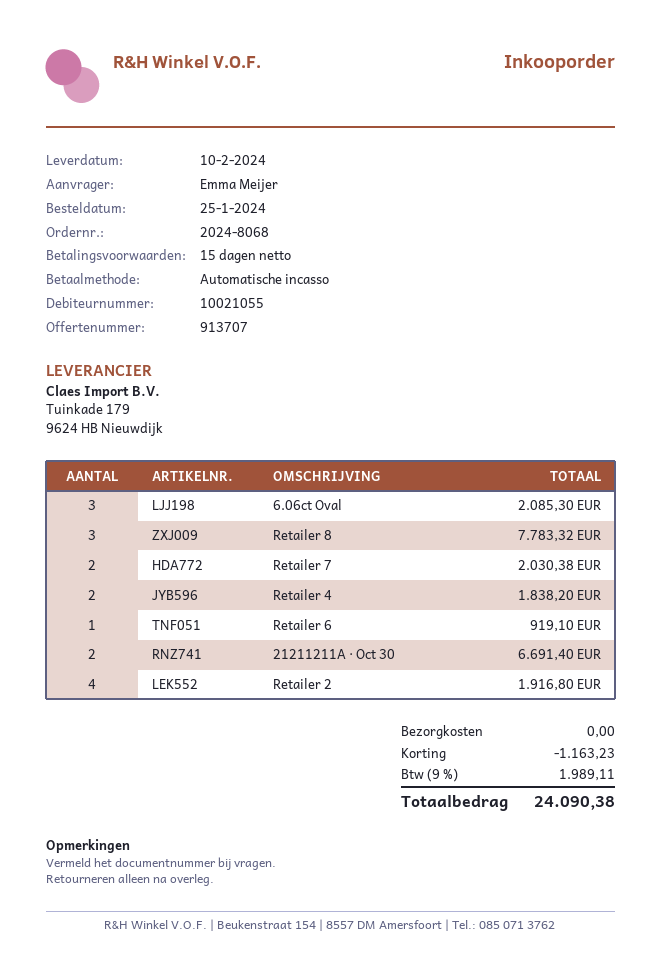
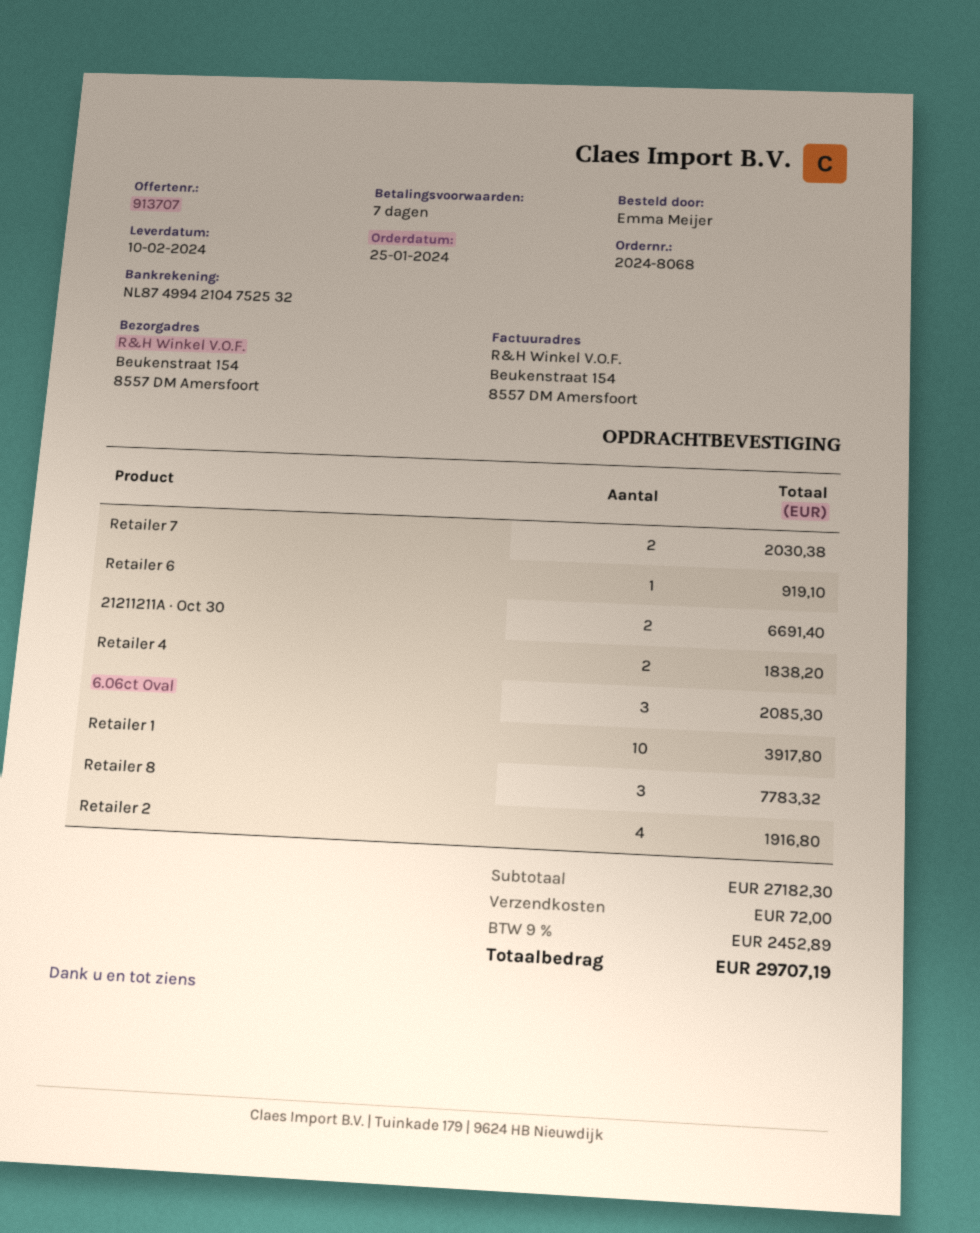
payment terms: 15 days -> 7 days
Retailer 1: none -> 10 for 3917.80
discount: 1163.23 -> none
shipping: 0.00 -> 72.00
tax: 9% = 1989.11 -> 9% = 2452.89
total: 24090.38 -> 29707.19

